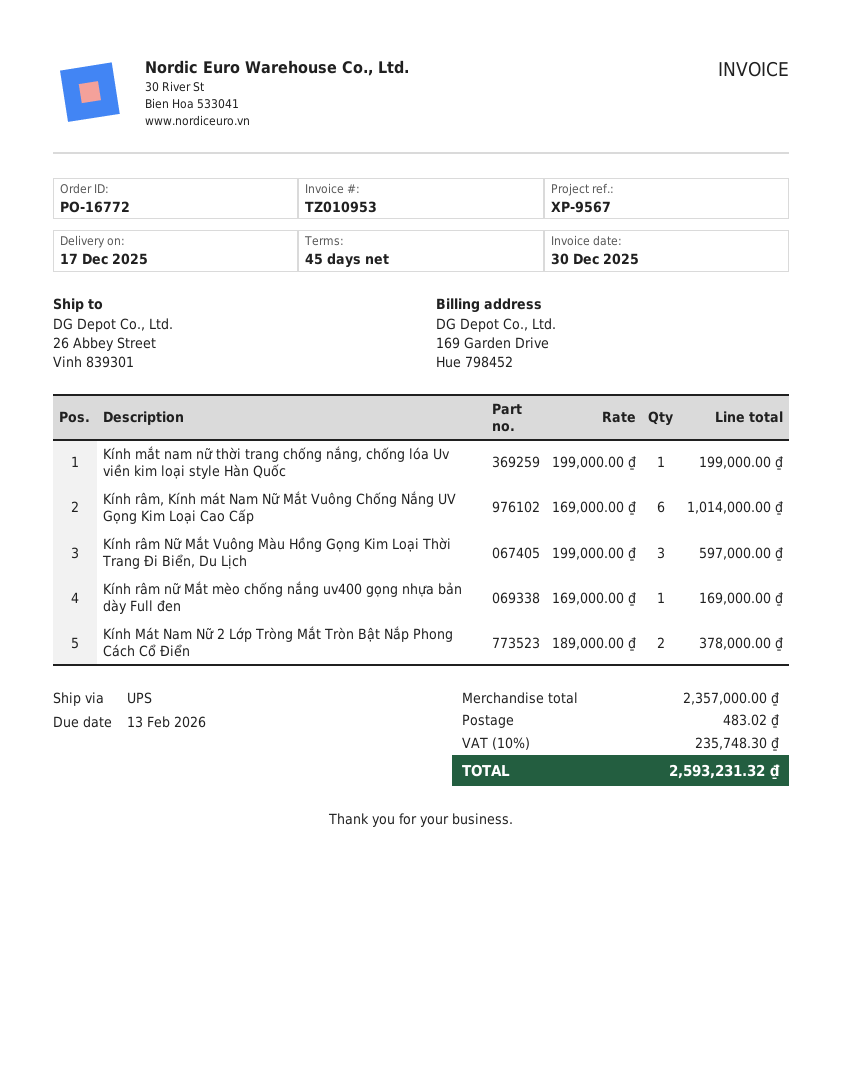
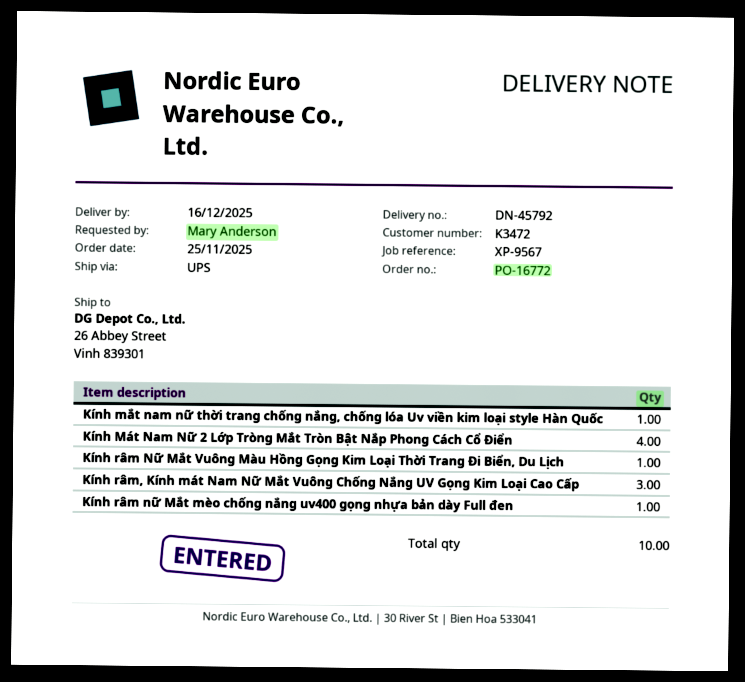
delivery date: 2025-12-17 -> 2025-12-16
Kính râm, Kính mát Nam Nữ Mắt Vuông Chống Nắng UV Gọng Kim Loại Cao Cấp: 6 -> 3
Kính râm Nữ Mắt Vuông Màu Hồng Gọng Kim Loại Thời Trang Đi Biển, Du Lịch: 3 -> 1
Kính Mát Nam Nữ 2 Lớp Tròng Mắt Tròn Bật Nắp Phong Cách Cổ Điển: 2 -> 4

